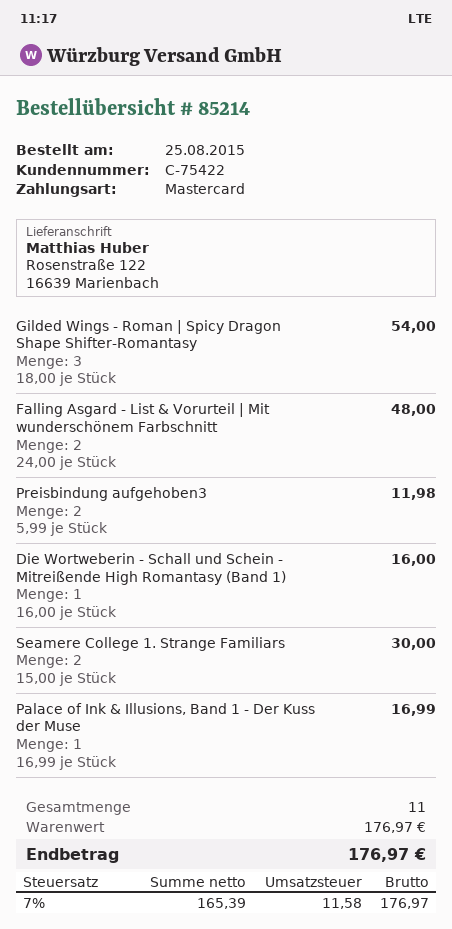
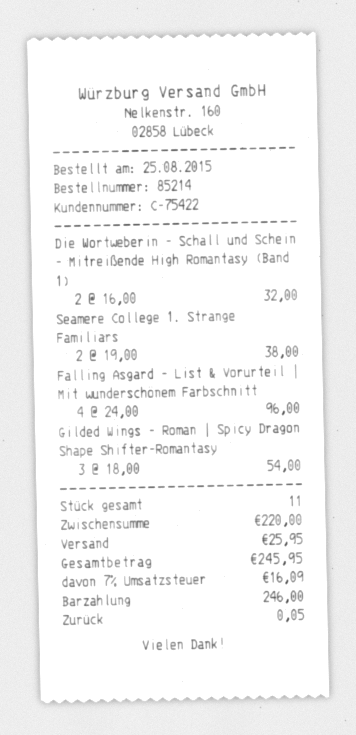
payment method: Mastercard -> cash
Falling Asgard - List & Vorurteil | Mit wunderschönem Farbschnitt: 2 x 24.00 = 48.00 -> 4 x 24.00 = 96.00
Preisbindung aufgehoben3: 2 x 5.99 = 11.98 -> none
Die Wortweberin - Schall und Schein - Mitreißende High Romantasy (Band 1): 1 x 16.00 = 16.00 -> 2 x 16.00 = 32.00
Seamere College 1. Strange Familiars: 2 x 15.00 = 30.00 -> 2 x 19.00 = 38.00
Palace of Ink & Illusions, Band 1 - Der Kuss der Muse: 1 x 16.99 = 16.99 -> none
subtotal: 176.97 -> 220.00
shipping: none -> 25.95
tax: 7% = 11.58 -> 7% = 16.09
total: 176.97 -> 245.95

